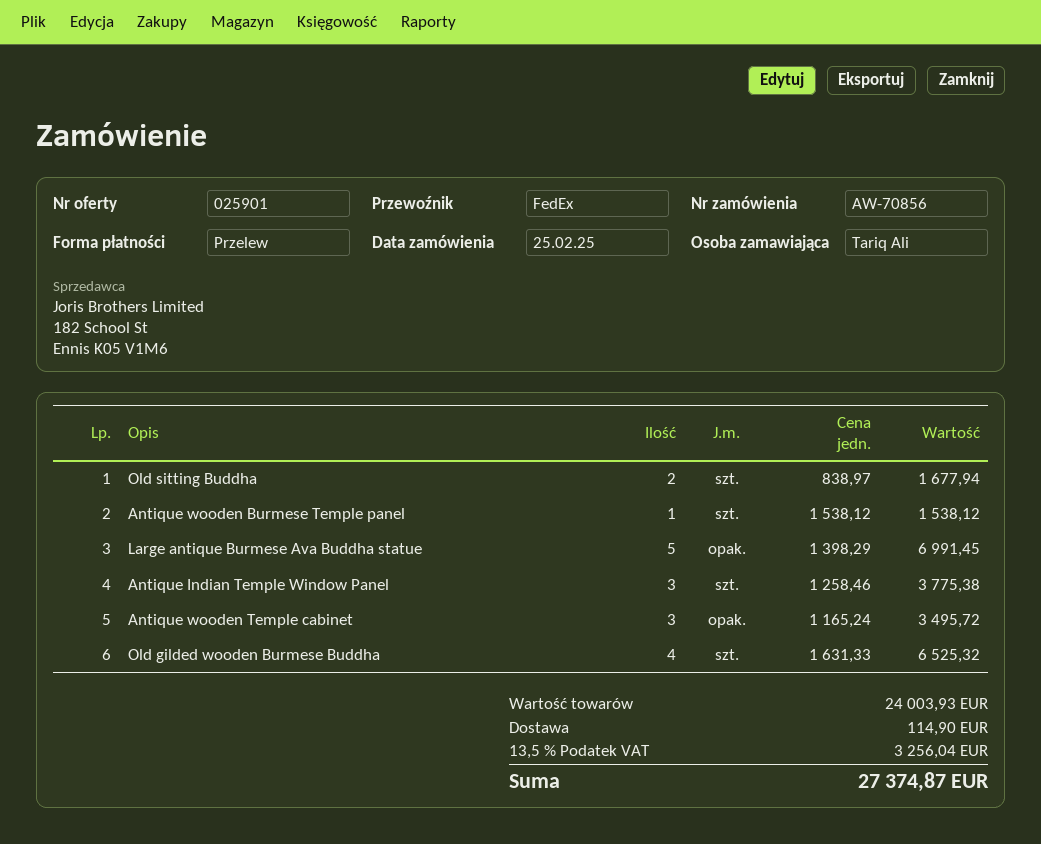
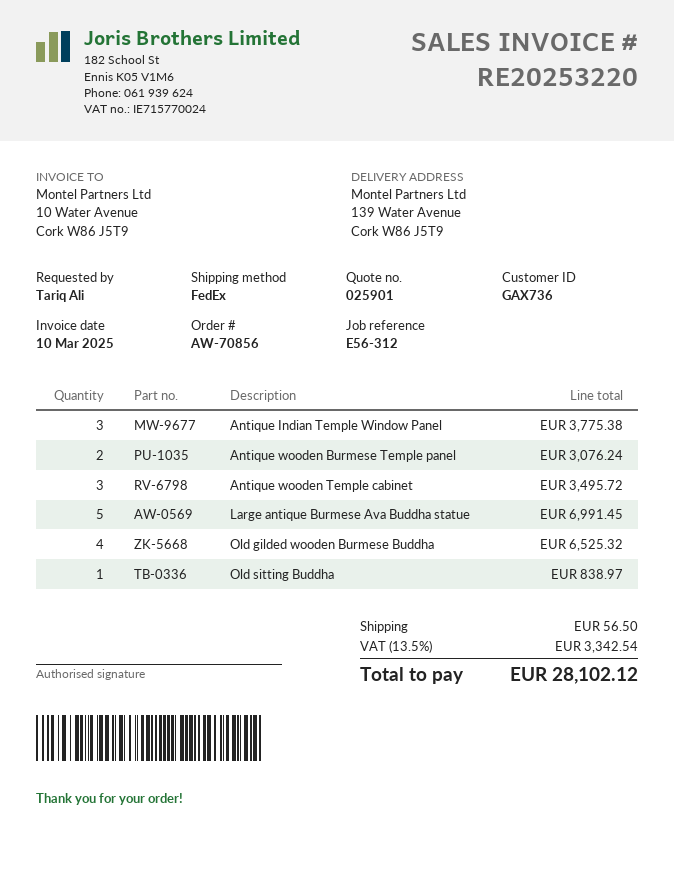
Old sitting Buddha: 2 for 1677.94 -> 1 for 838.97
Antique wooden Burmese Temple panel: 1 for 1538.12 -> 2 for 3076.24
shipping: 114.90 -> 56.50
tax: 13.5% = 3256.04 -> 13.5% = 3342.54
total: 27374.87 -> 28102.12

